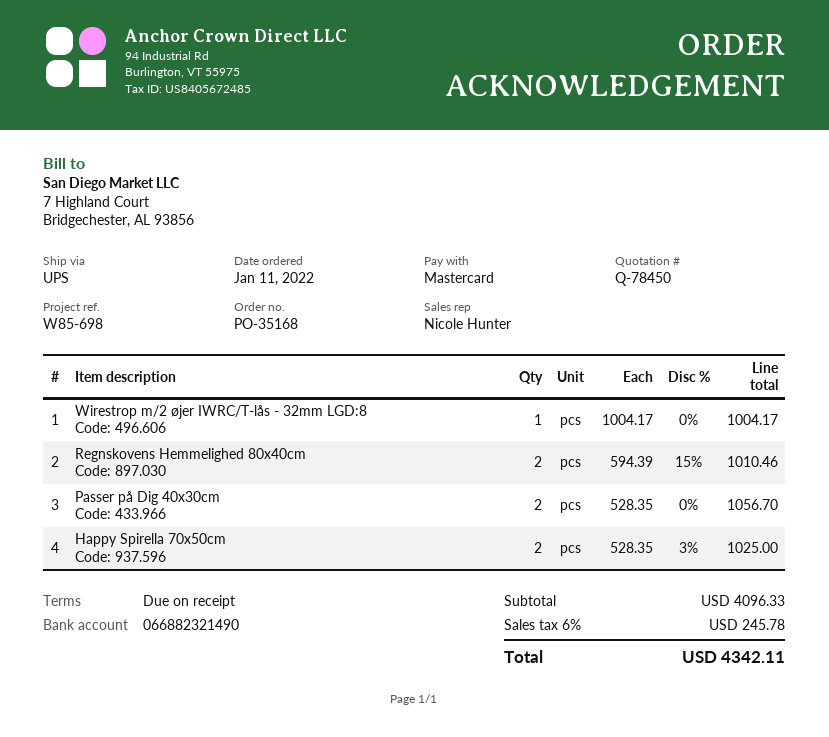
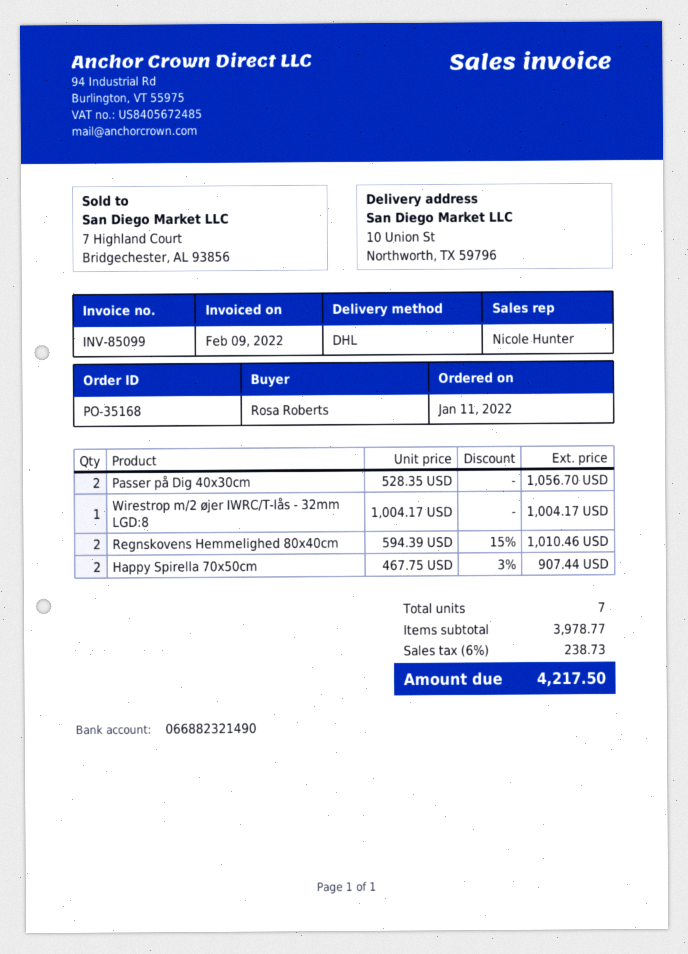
shipping method: UPS -> DHL
Happy Spirella 70x50cm: 2 x 528.35 - 3% = 1025.00 -> 2 x 467.75 - 3% = 907.44
subtotal: 4096.33 -> 3978.77
tax: 6% = 245.78 -> 6% = 238.73
total: 4342.11 -> 4217.50

